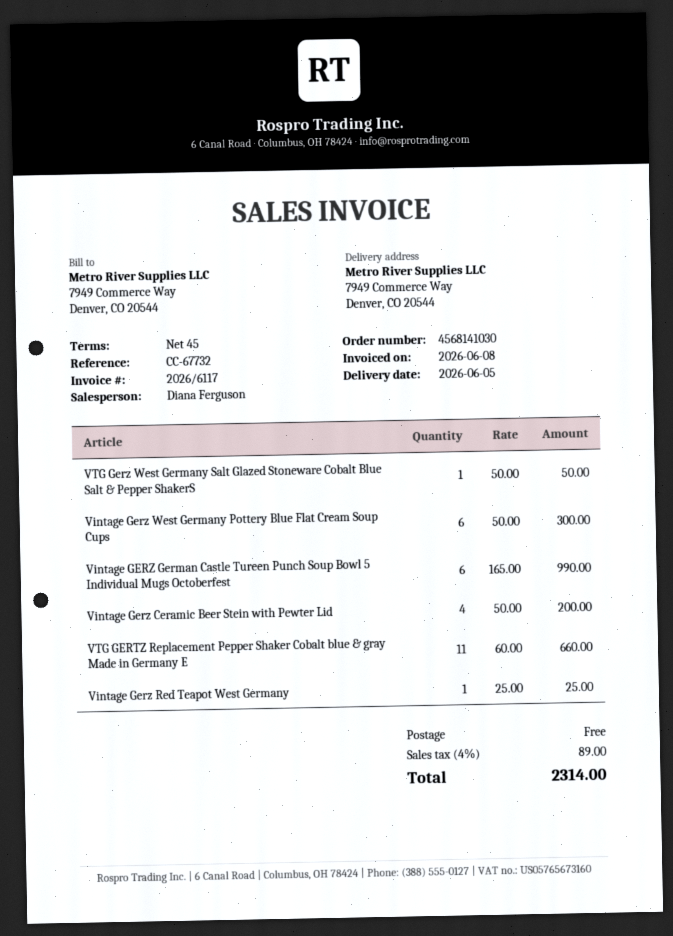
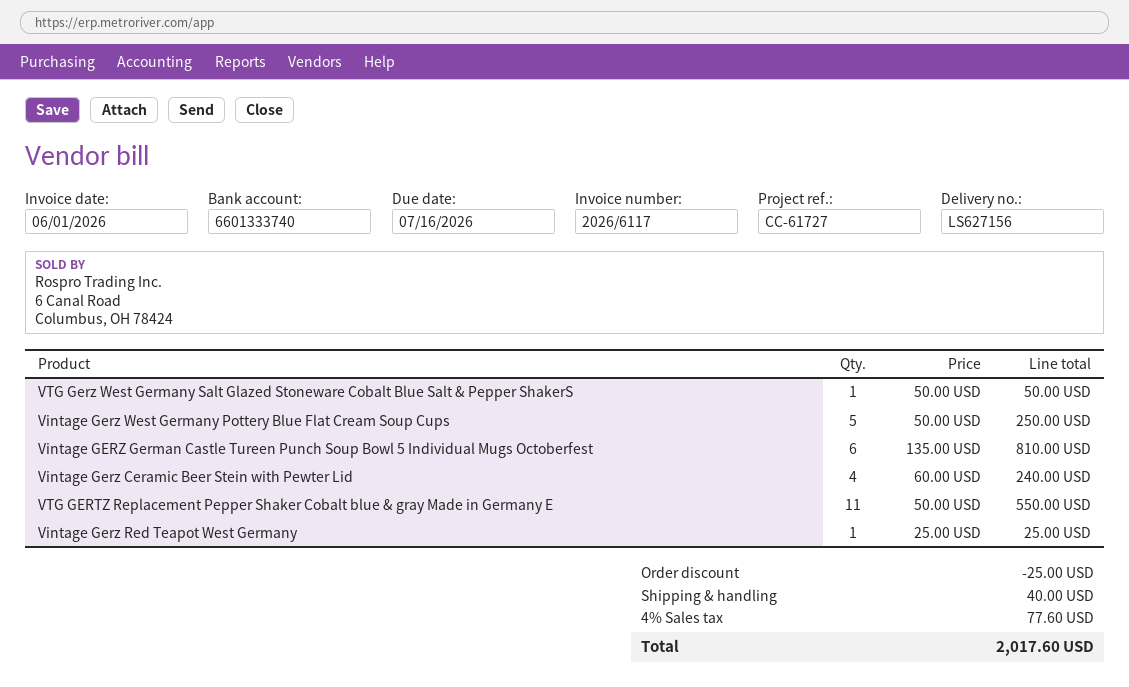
invoice date: 2026-06-08 -> 2026-06-01
reference: CC-67732 -> CC-61727
Vintage Gerz West Germany Pottery Blue Flat Cream Soup Cups: 6 x 50.00 = 300.00 -> 5 x 50.00 = 250.00
Vintage GERZ German Castle Tureen Punch Soup Bowl 5 Individual Mugs Octoberfest: 6 x 165.00 = 990.00 -> 6 x 135.00 = 810.00
Vintage Gerz Ceramic Beer Stein with Pewter Lid: 4 x 50.00 = 200.00 -> 4 x 60.00 = 240.00
VTG GERTZ Replacement Pepper Shaker Cobalt blue & gray Made in Germany E: 11 x 60.00 = 660.00 -> 11 x 50.00 = 550.00
discount: none -> 25.00
shipping: 0.00 -> 40.00
tax: 4% = 89.00 -> 4% = 77.60
total: 2314.00 -> 2017.60

